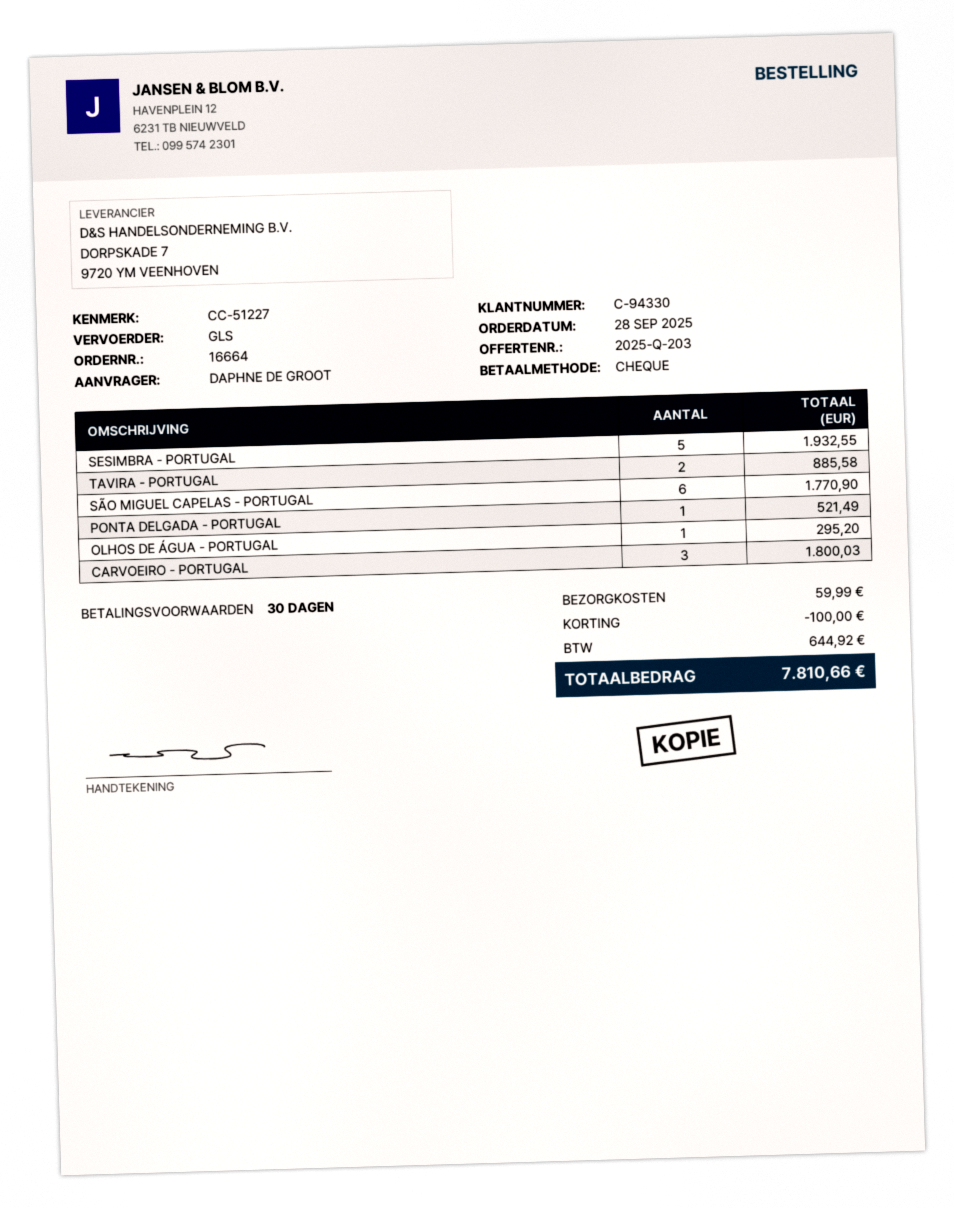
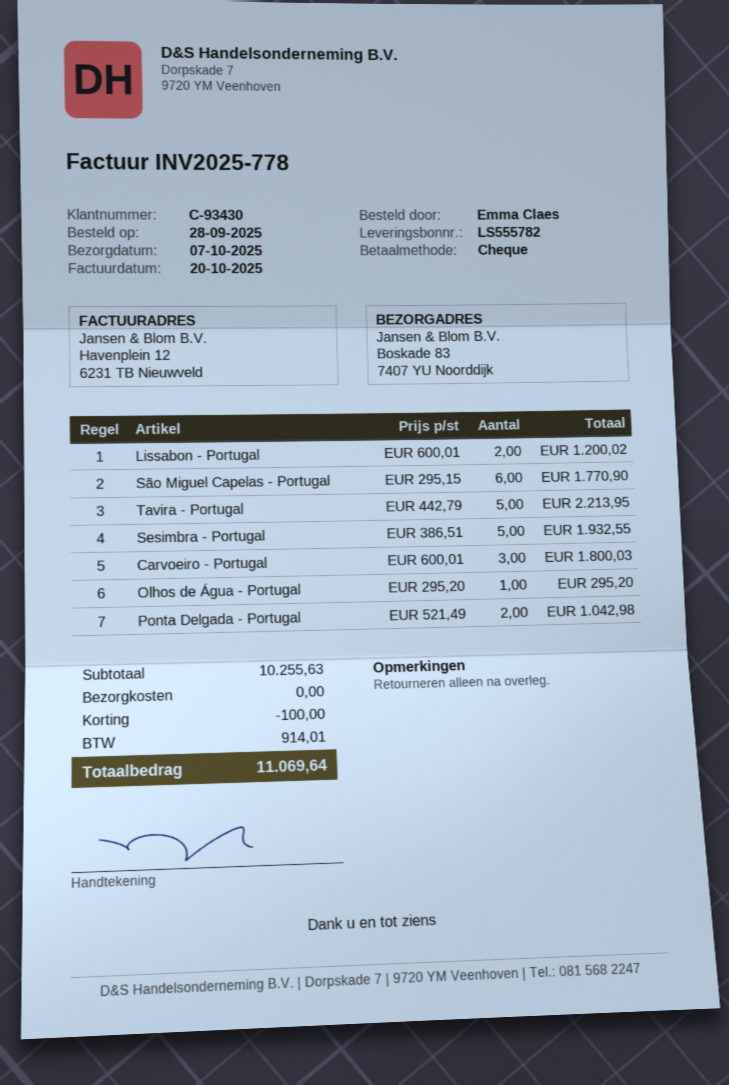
customer number: C-94330 -> C-93430
ordered by: DAPHNE DE GROOT -> Emma Claes
TAVIRA - PORTUGAL: 2 for 885.58 -> 5 for 2213.95
PONTA DELGADA - PORTUGAL: 1 for 521.49 -> 2 for 1042.98
Lissabon - Portugal: none -> 2 for 1200.02
shipping: 59.99 -> 0.00
tax: 644.92 -> 914.01
total: 7810.66 -> 11069.64

